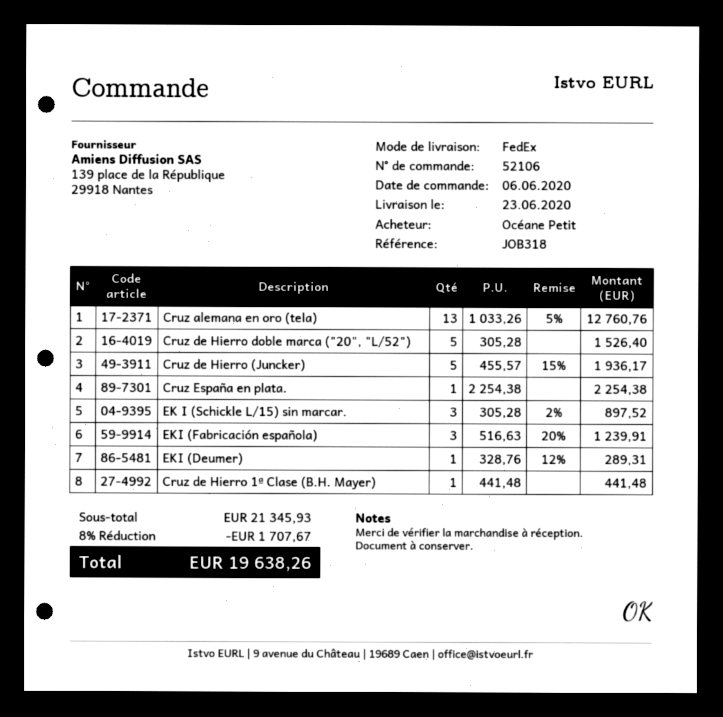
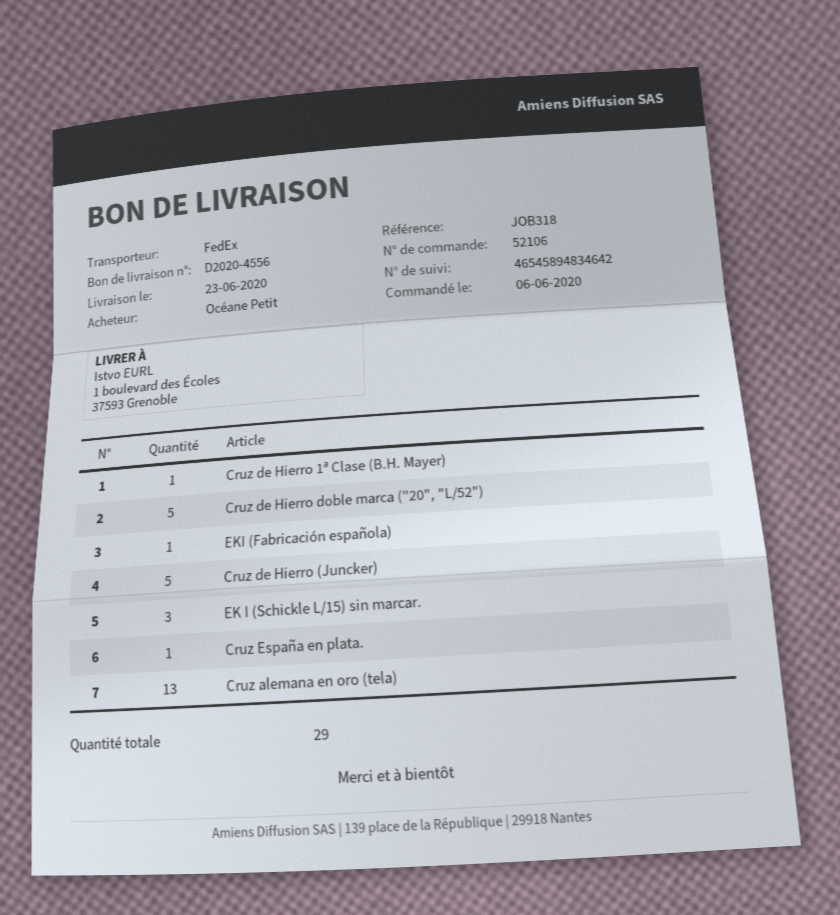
EKI (Fabricación española): 3 -> 1
EKI (Deumer): 1 -> none

